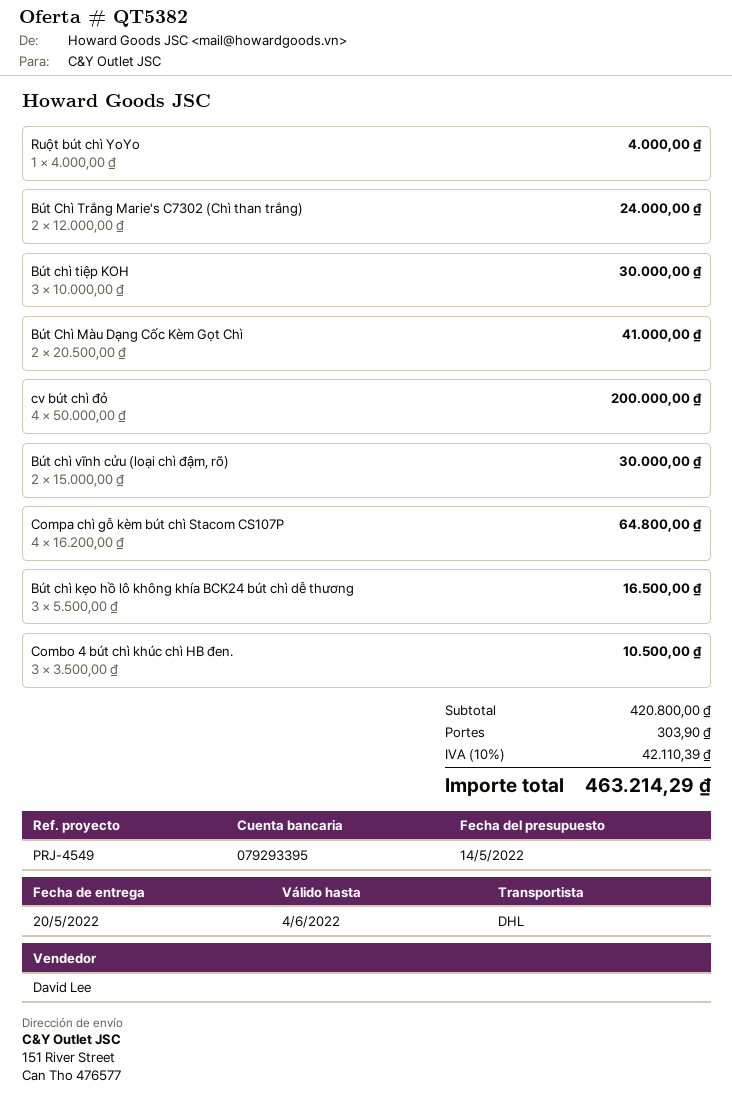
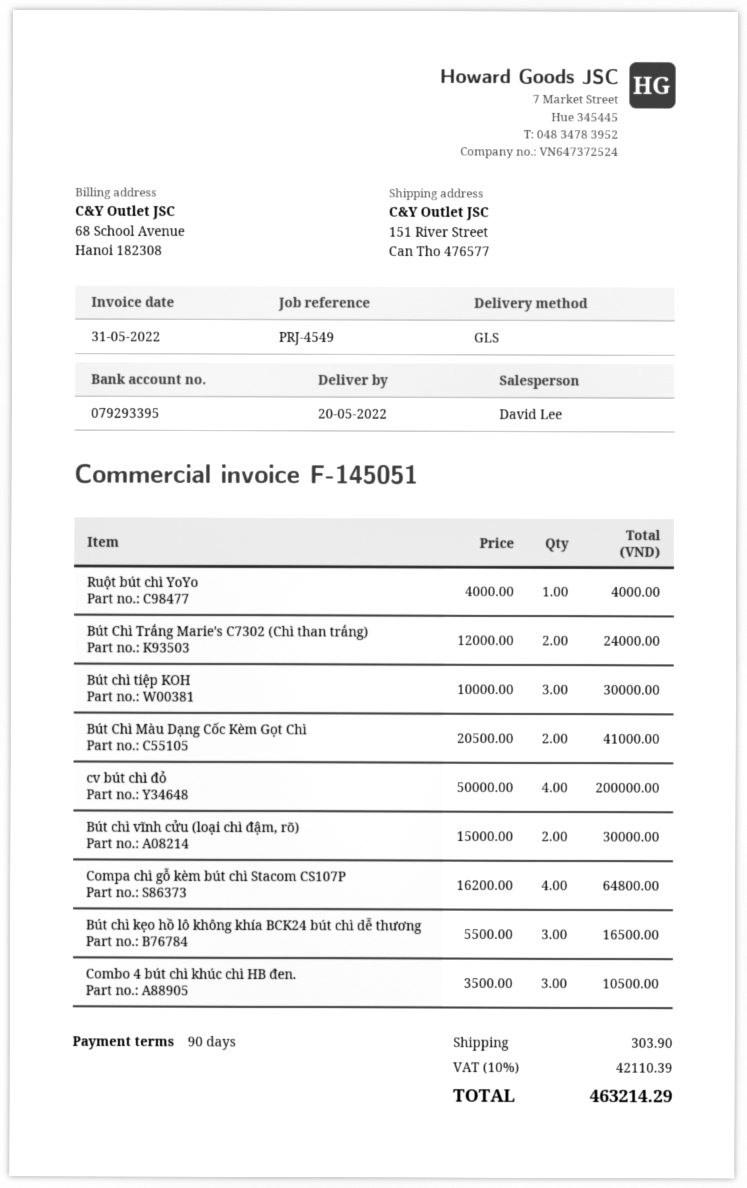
shipping method: DHL -> GLS

